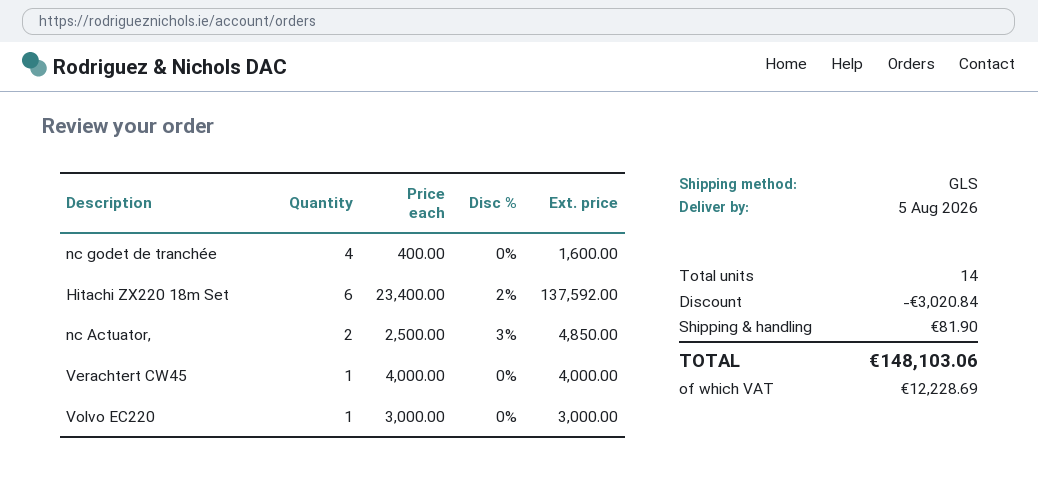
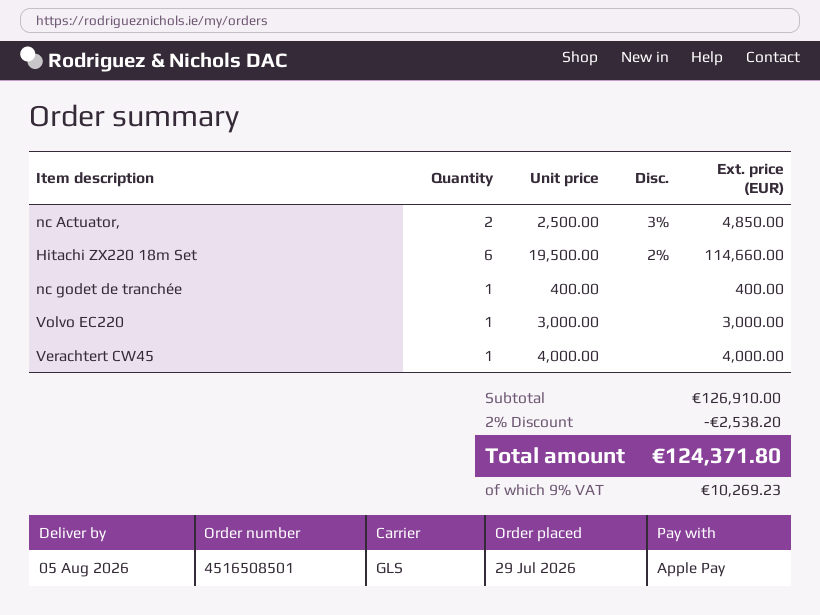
nc godet de tranchée: 4 x 400.00 = 1600.00 -> 1 x 400.00 = 400.00
Hitachi ZX220 18m Set: 6 x 23400.00 - 2% = 137592.00 -> 6 x 19500.00 - 2% = 114660.00
discount: 3020.84 -> 2538.20
shipping: 81.90 -> none
tax: 12228.69 -> 10269.23
total: 148103.06 -> 124371.80

